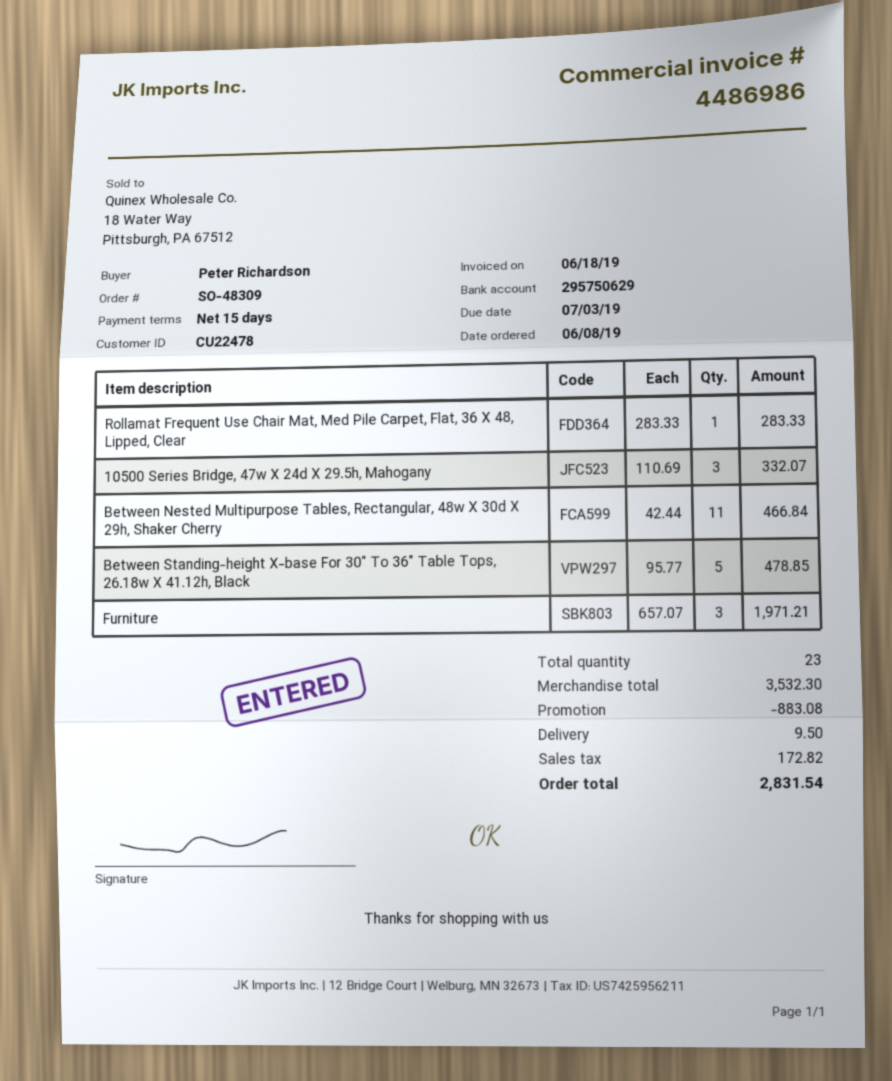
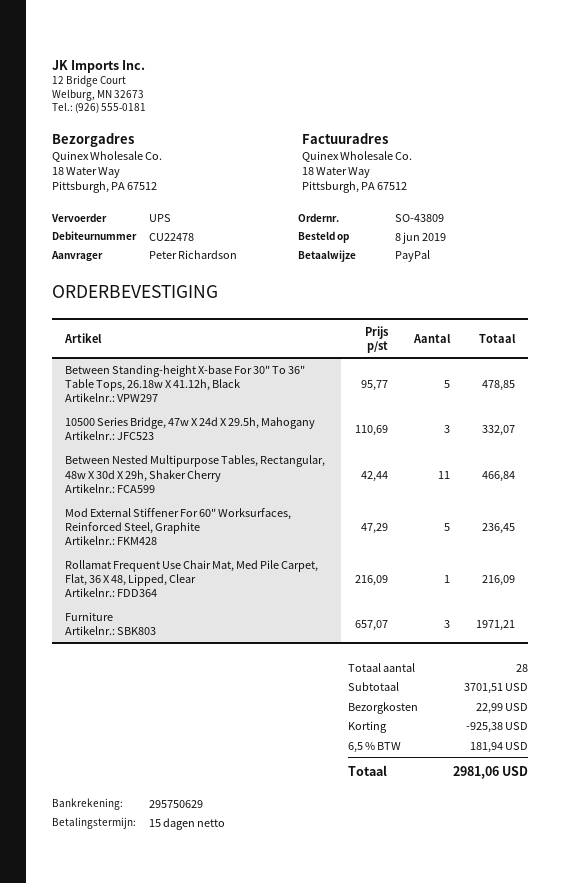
order number: SO-48309 -> SO-43809
Rollamat Frequent Use Chair Mat, Med Pile Carpet, Flat, 36 X 48, Lipped, Clear: 1 x 283.33 = 283.33 -> 1 x 216.09 = 216.09
Mod External Stiffener For 60" Worksurfaces, Reinforced Steel, Graphite: none -> 5 x 47.29 = 236.45
total quantity: 23 -> 28
subtotal: 3532.30 -> 3701.51
discount: 883.08 -> 925.38
shipping: 9.50 -> 22.99
tax: 172.82 -> 181.94
total: 2831.54 -> 2981.06

